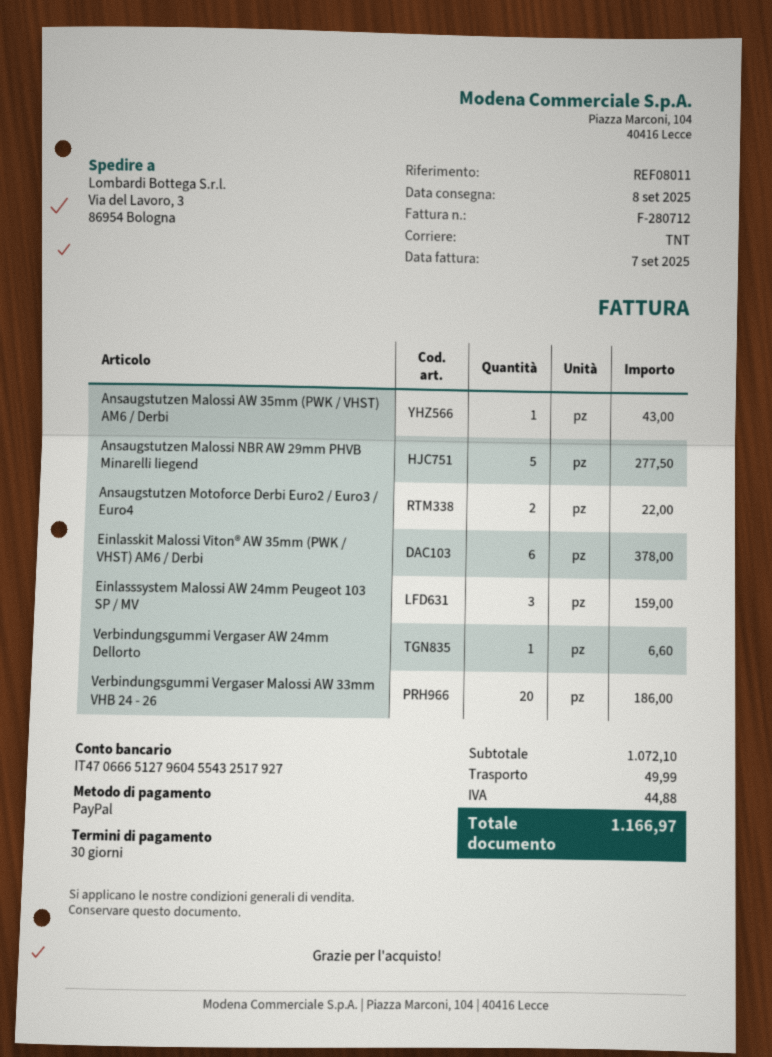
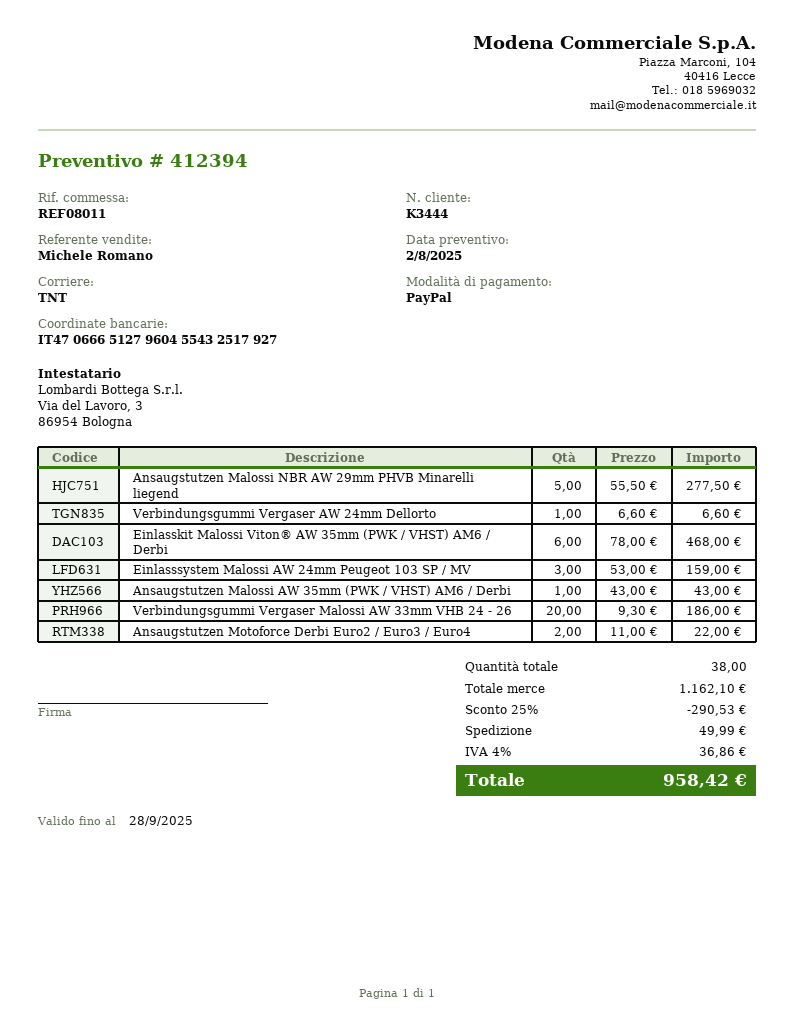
Einlasskit Malossi Viton® AW 35mm (PWK / VHST) AM6 / Derbi: 6 for 378.00 -> 6 for 468.00
subtotal: 1072.10 -> 1162.10
discount: none -> 25% = 290.53
tax: 44.88 -> 36.86
total: 1166.97 -> 958.42

